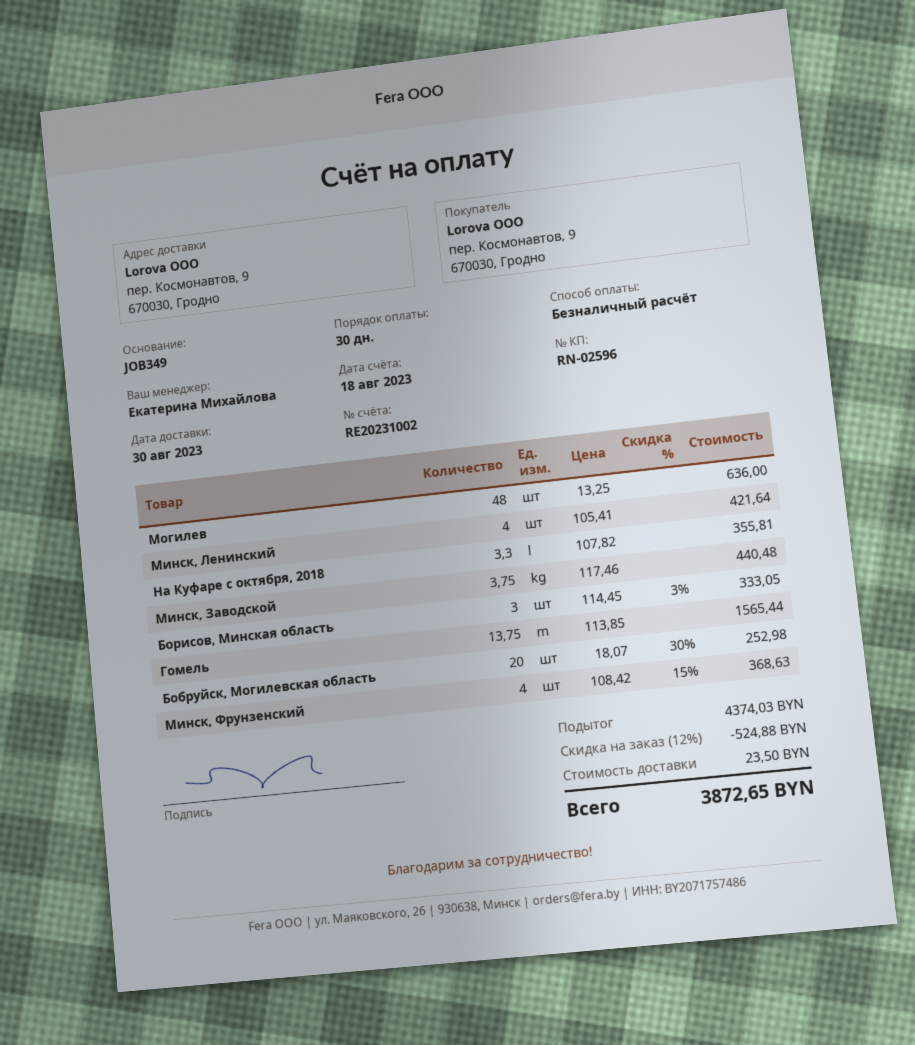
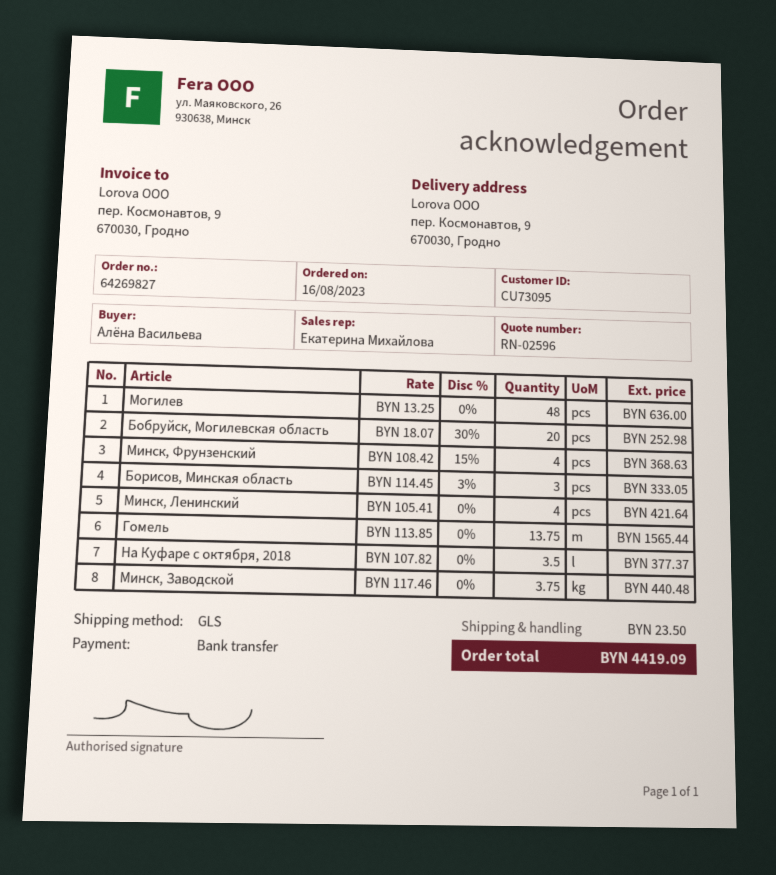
На Куфаре с октября, 2018: 3.3 x 107.82 = 355.81 -> 3.5 x 107.82 = 377.37
discount: 12% = 524.88 -> none
total: 3872.65 -> 4419.09

